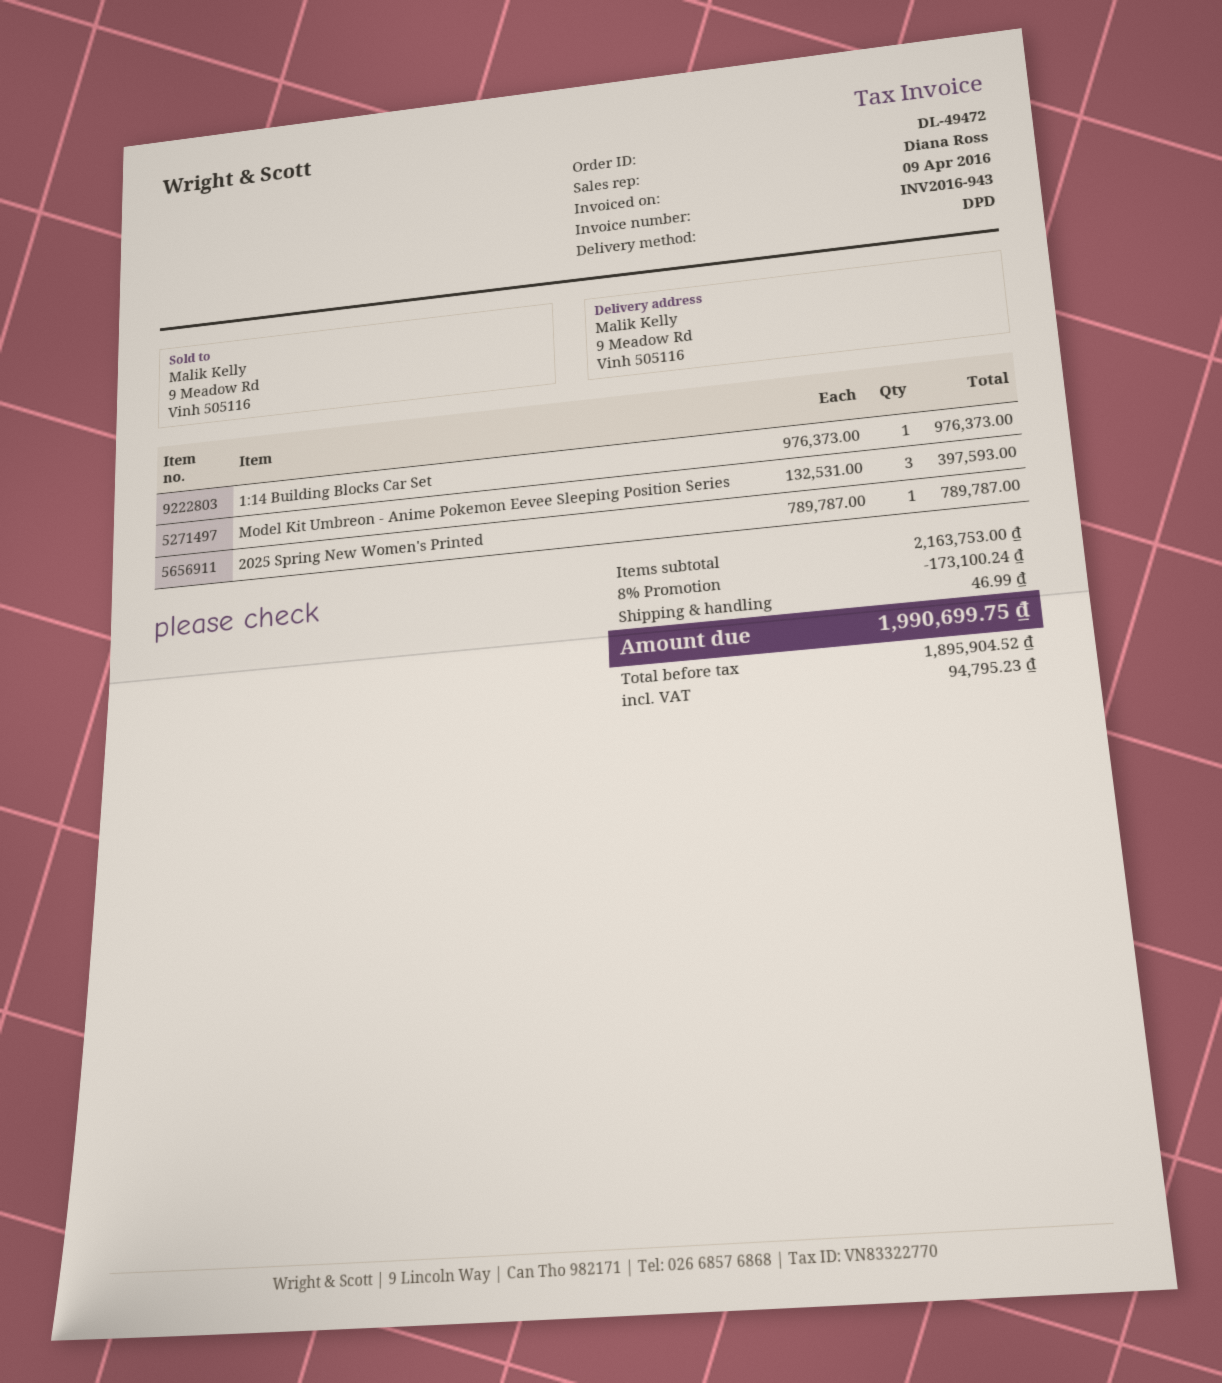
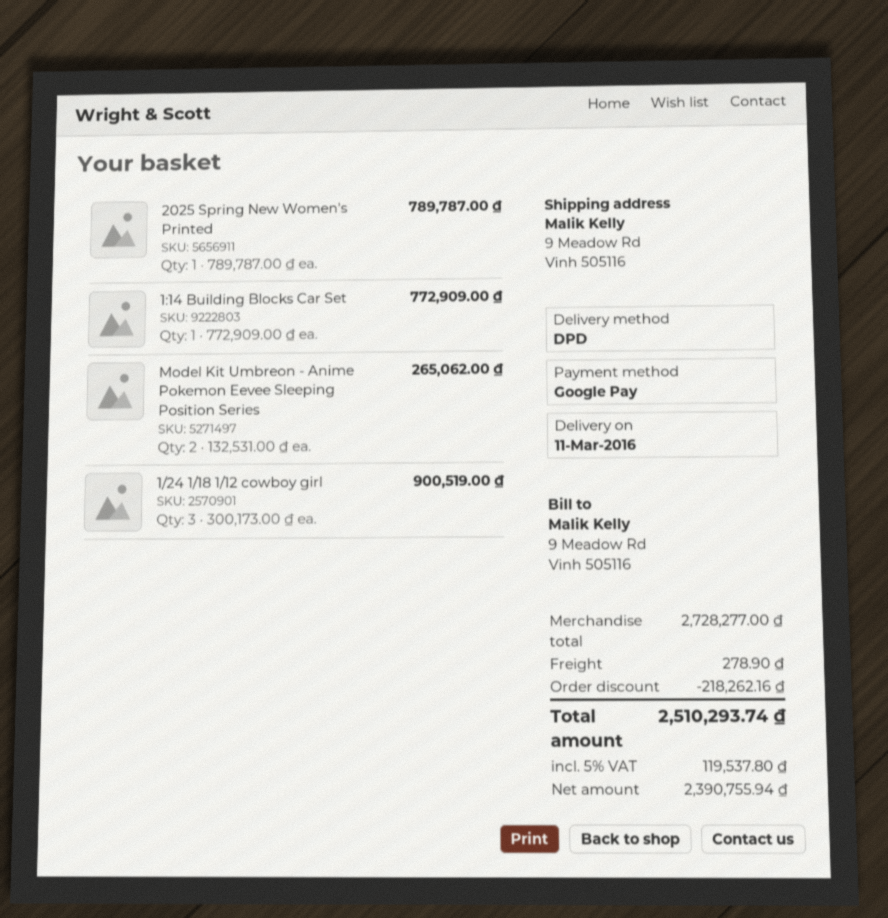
1:14 Building Blocks Car Set: 1 x 976373.00 = 976373.00 -> 1 x 772909.00 = 772909.00
Model Kit Umbreon - Anime Pokemon Eevee Sleeping Position Series: 3 x 132531.00 = 397593.00 -> 2 x 132531.00 = 265062.00
1/24 1/18 1/12 cowboy girl: none -> 3 x 300173.00 = 900519.00
subtotal: 2163753.00 -> 2728277.00
discount: 173100.24 -> 218262.16
shipping: 46.99 -> 278.90
net: 1895904.52 -> 2390755.94
tax: 94795.23 -> 119537.80
total: 1990699.75 -> 2510293.74

